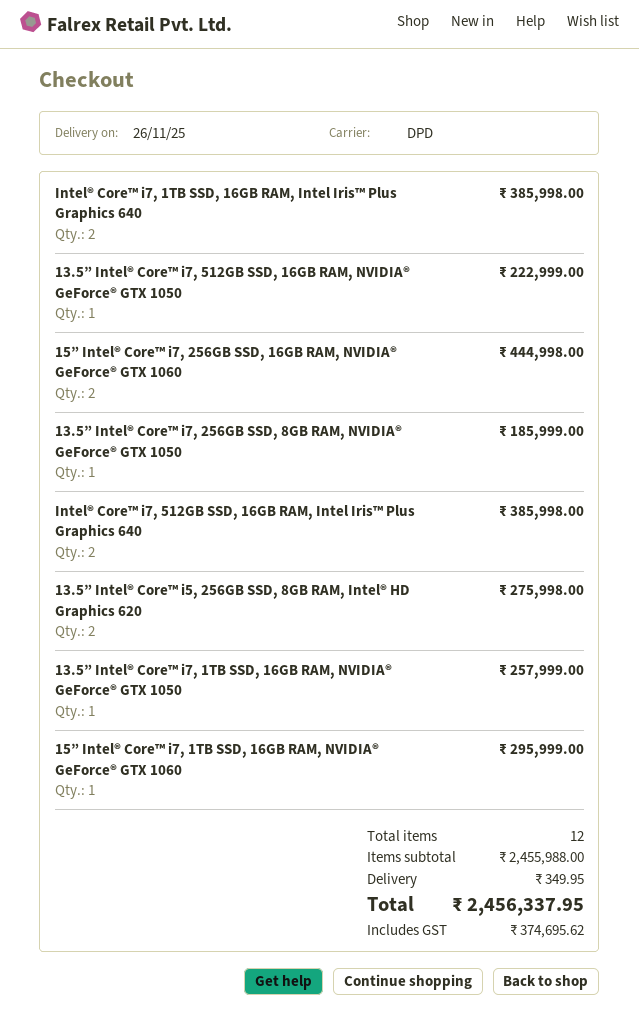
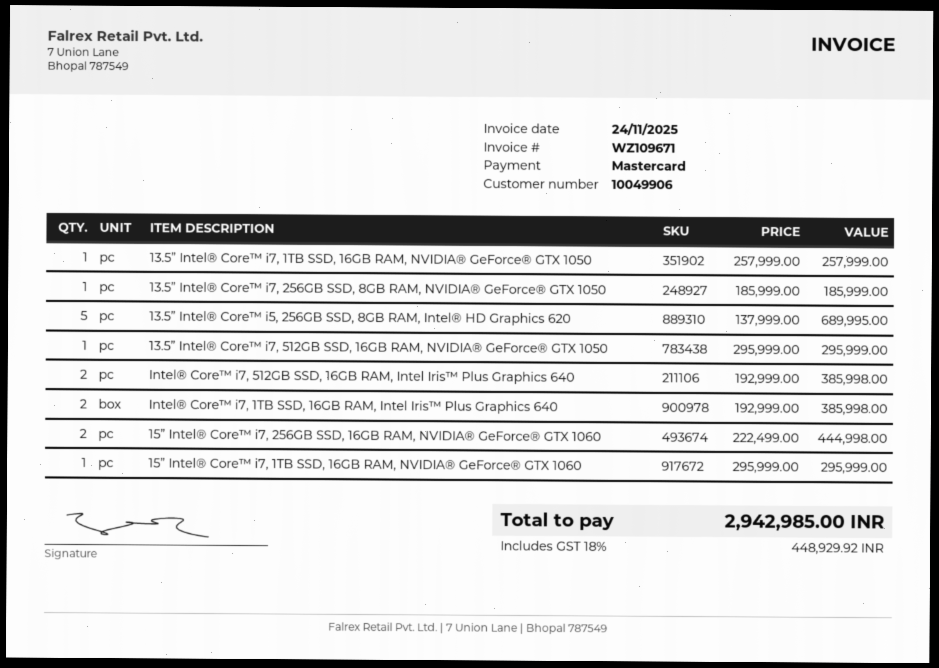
13.5” Intel® Core™ i7, 512GB SSD, 16GB RAM, NVIDIA® GeForce® GTX 1050: 1 for 222999.00 -> 1 for 295999.00
13.5” Intel® Core™ i5, 256GB SSD, 8GB RAM, Intel® HD Graphics 620: 2 for 275998.00 -> 5 for 689995.00
shipping: 349.95 -> none
tax: 374695.62 -> 448929.92
total: 2456337.95 -> 2942985.00

